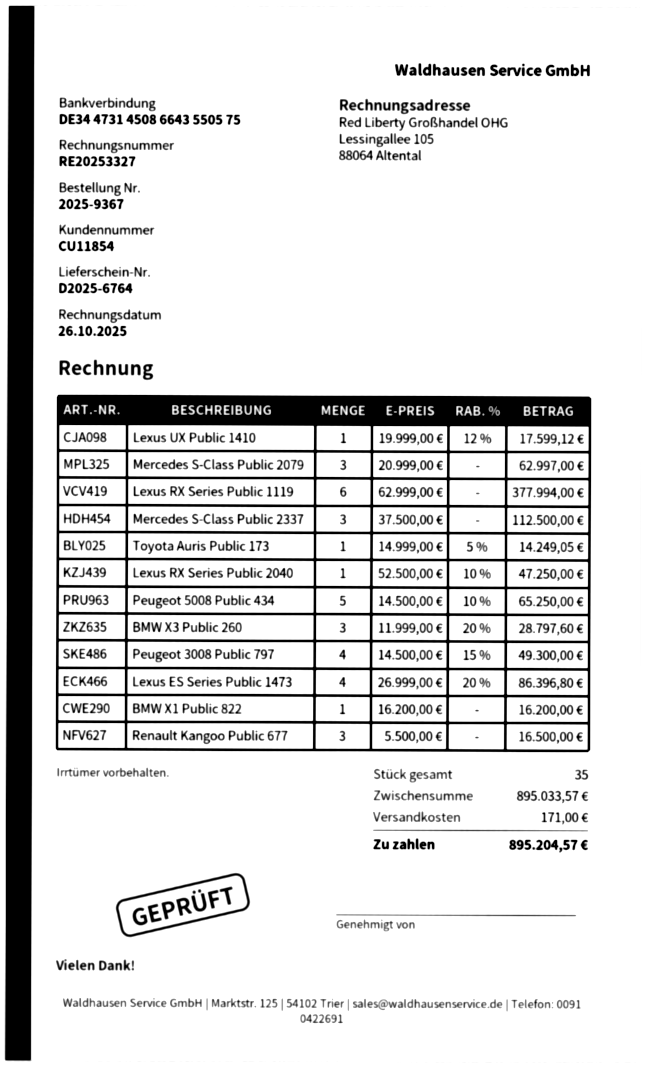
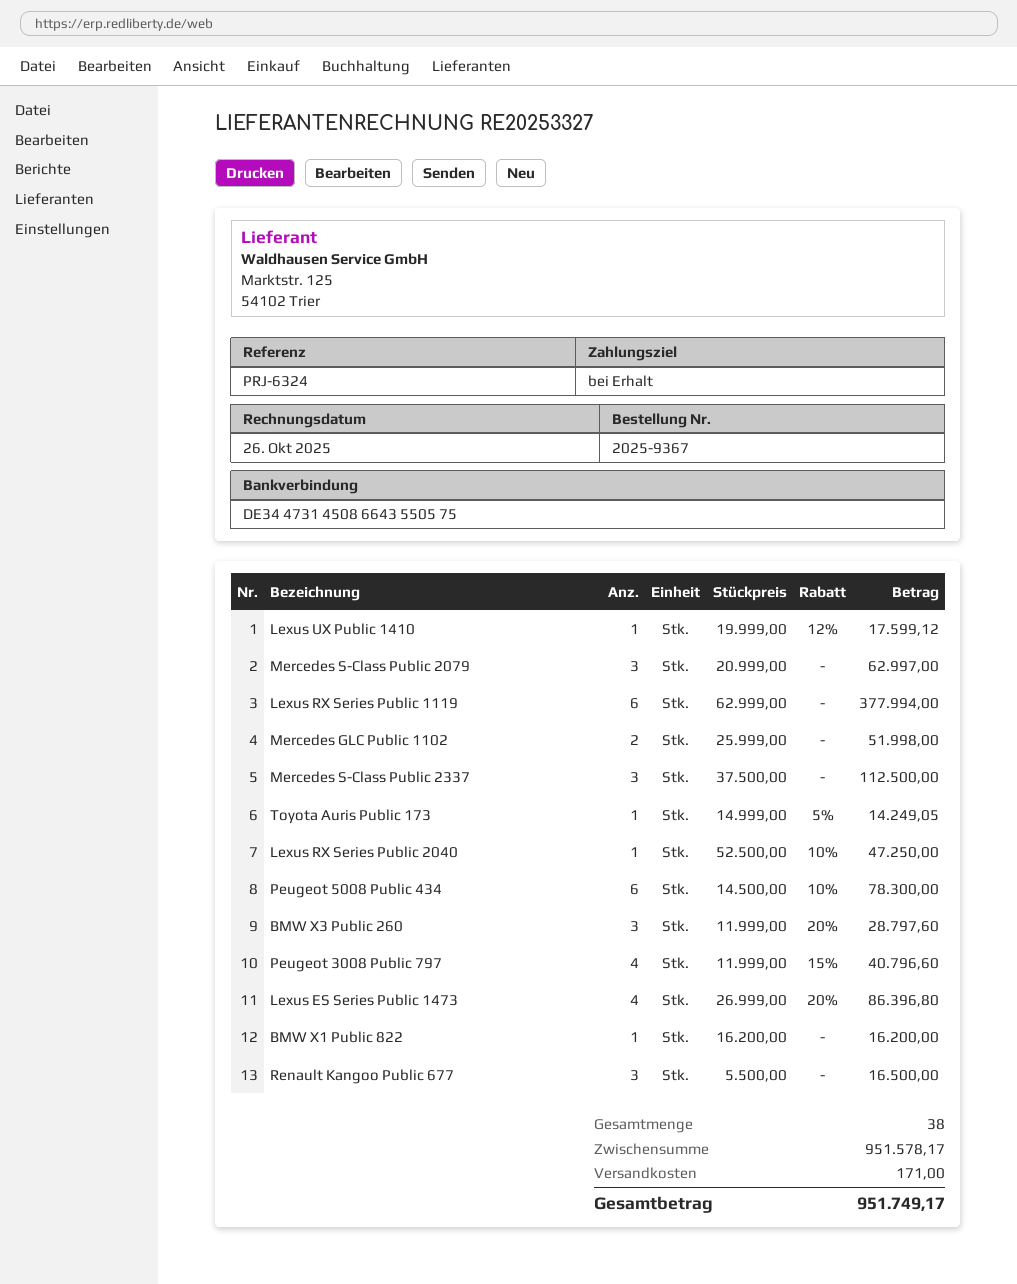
Peugeot 5008 Public 434: 5 x 14500.00 - 10% = 65250.00 -> 6 x 14500.00 - 10% = 78300.00
Peugeot 3008 Public 797: 4 x 14500.00 - 15% = 49300.00 -> 4 x 11999.00 - 15% = 40796.60
Mercedes GLC Public 1102: none -> 2 x 25999.00 = 51998.00
total quantity: 35 -> 38
subtotal: 895033.57 -> 951578.17
total: 895204.57 -> 951749.17

